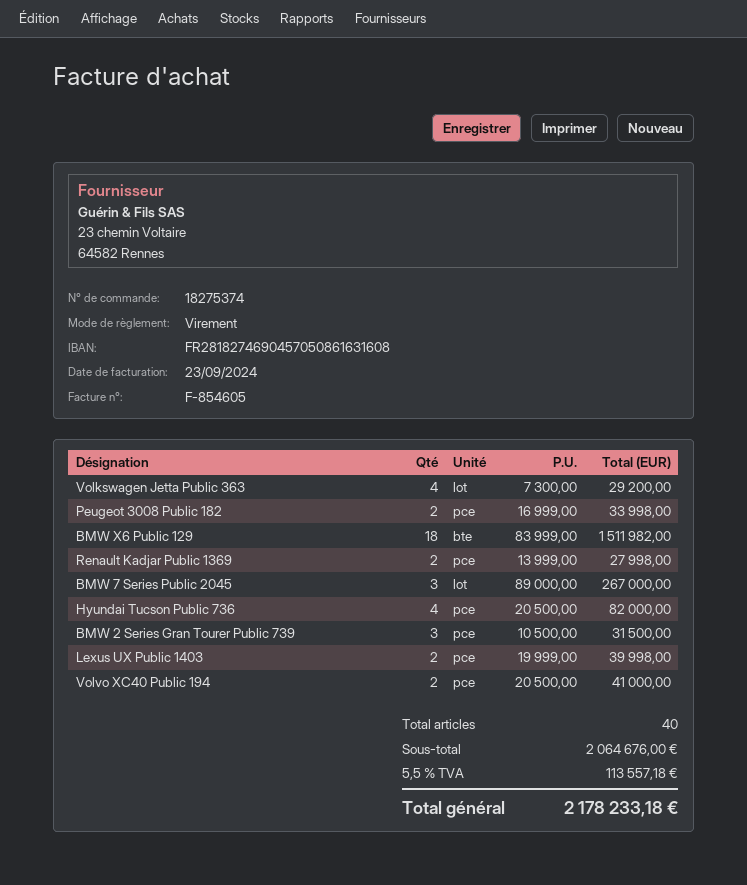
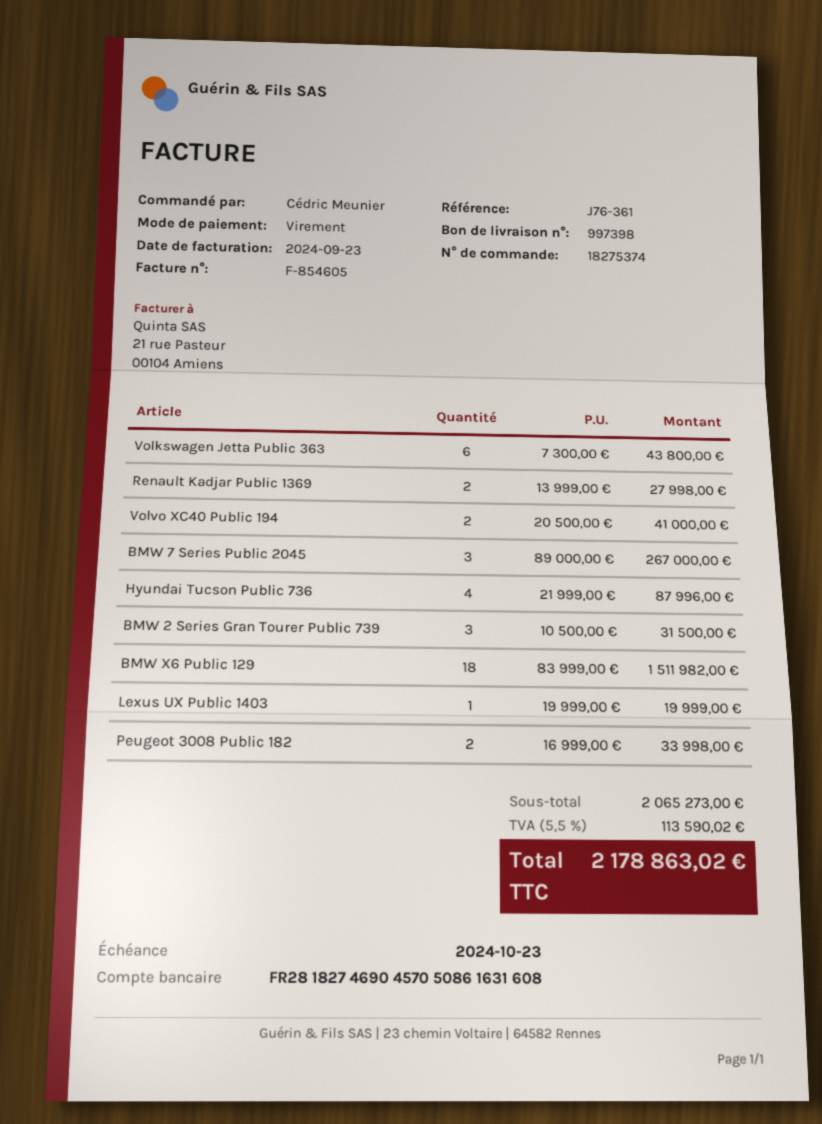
Volkswagen Jetta Public 363: 4 x 7300.00 = 29200.00 -> 6 x 7300.00 = 43800.00
Hyundai Tucson Public 736: 4 x 20500.00 = 82000.00 -> 4 x 21999.00 = 87996.00
Lexus UX Public 1403: 2 x 19999.00 = 39998.00 -> 1 x 19999.00 = 19999.00
subtotal: 2064676.00 -> 2065273.00
tax: 5.5% = 113557.18 -> 5.5% = 113590.02
total: 2178233.18 -> 2178863.02

